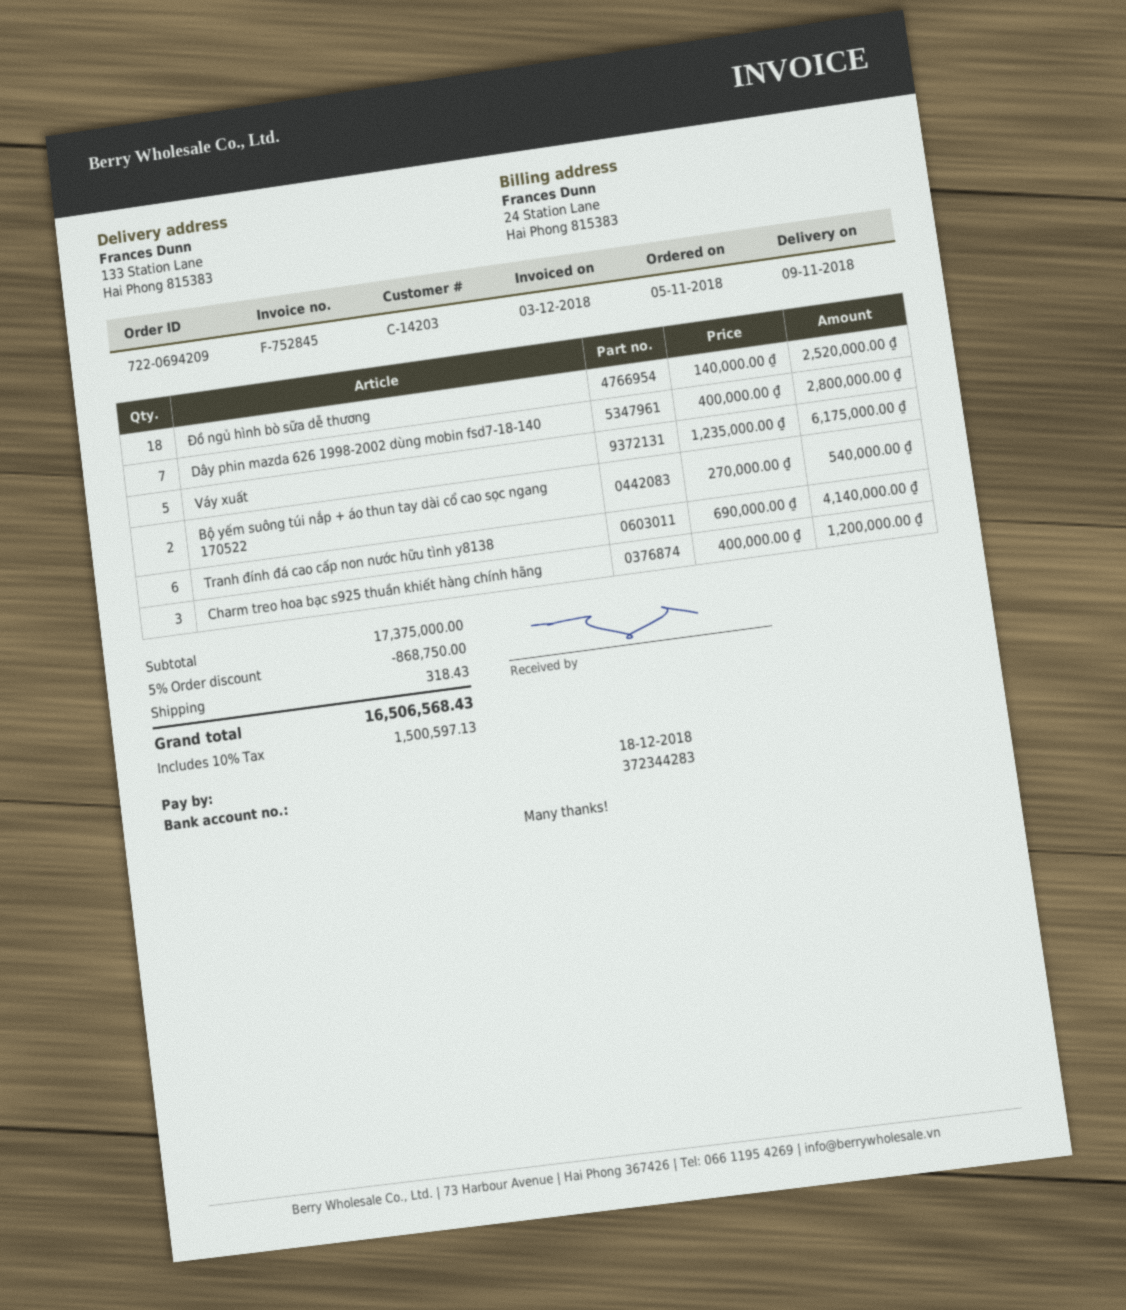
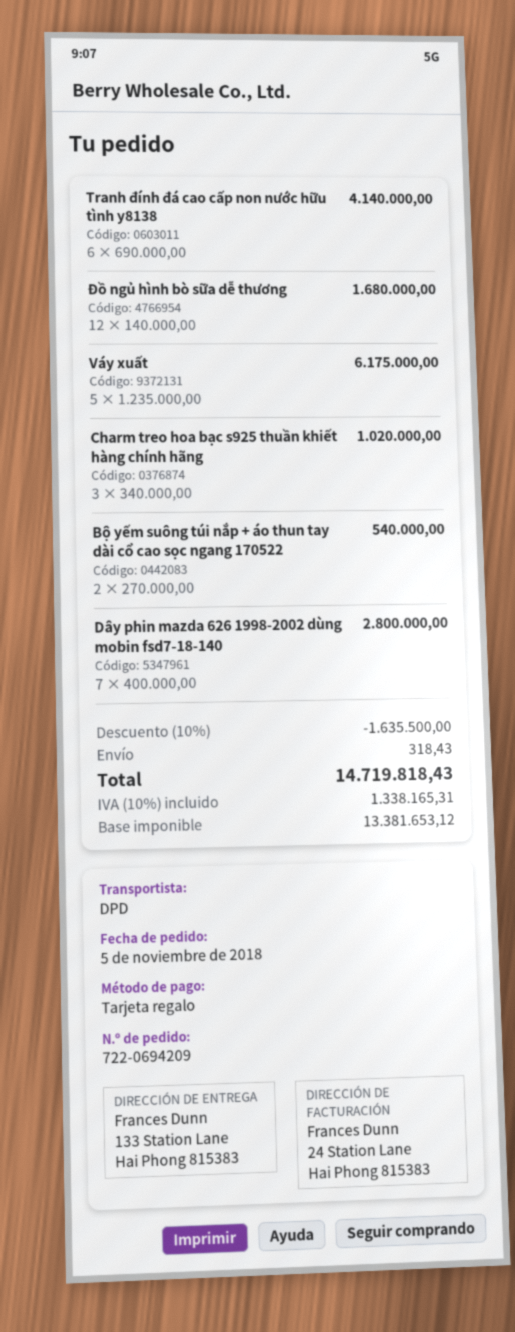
Đồ ngủ hình bò sữa dễ thương: 18 x 140000.00 = 2520000.00 -> 12 x 140000.00 = 1680000.00
Charm treo hoa bạc s925 thuần khiết hàng chính hãng: 3 x 400000.00 = 1200000.00 -> 3 x 340000.00 = 1020000.00
discount: 5% = 868750.00 -> 10% = 1635500.00
tax: 10% = 1500597.13 -> 10% = 1338165.31
total: 16506568.43 -> 14719818.43

